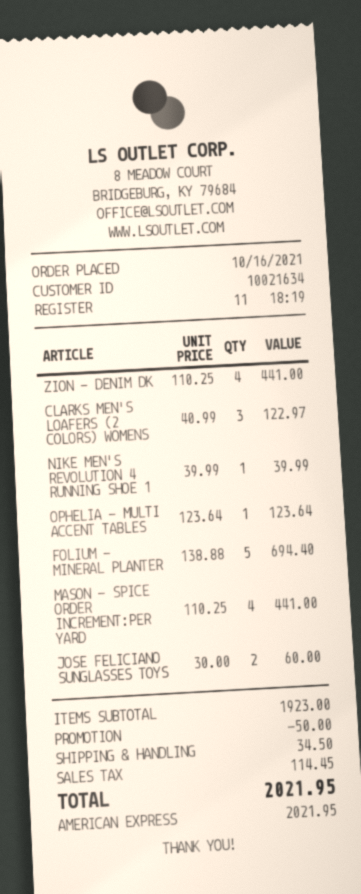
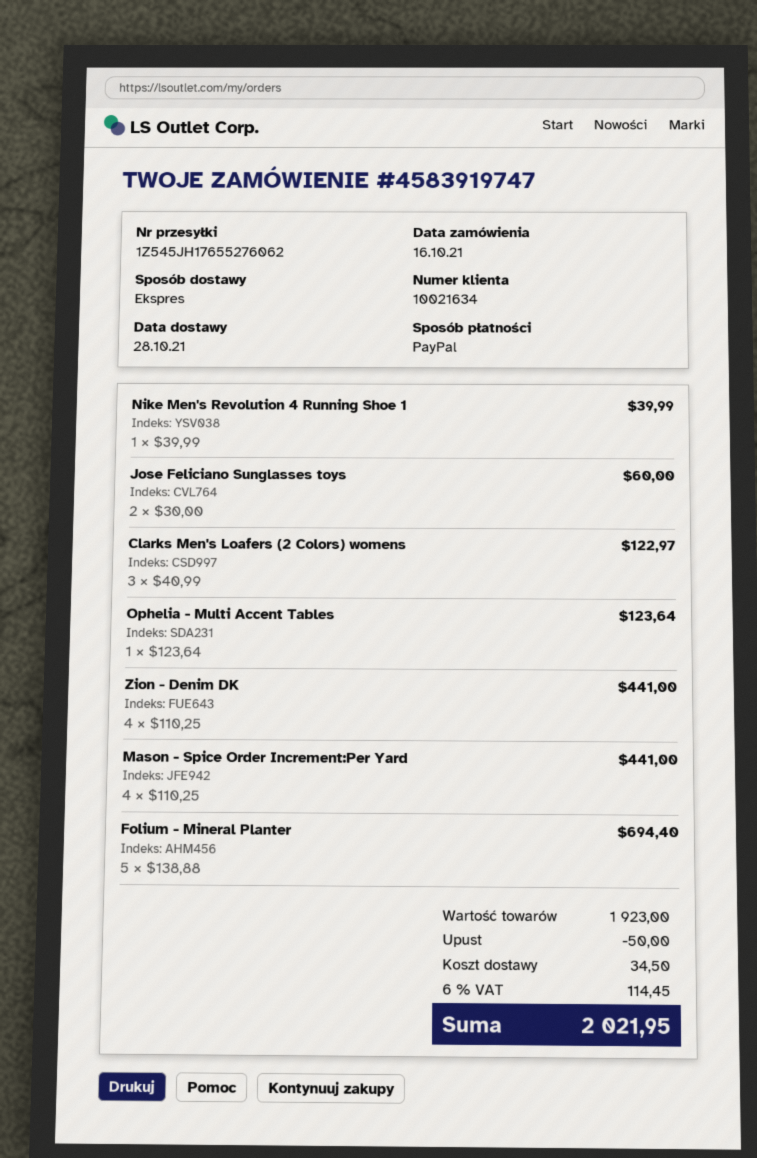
payment method: American Express -> PayPal

